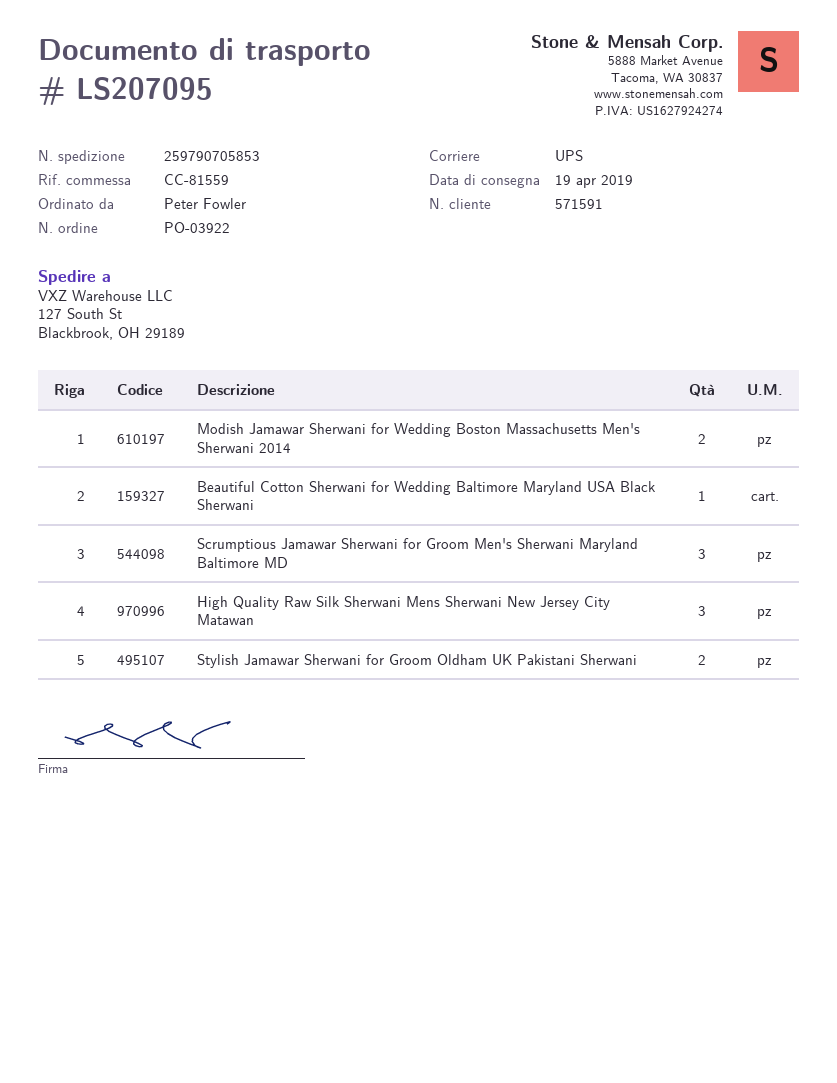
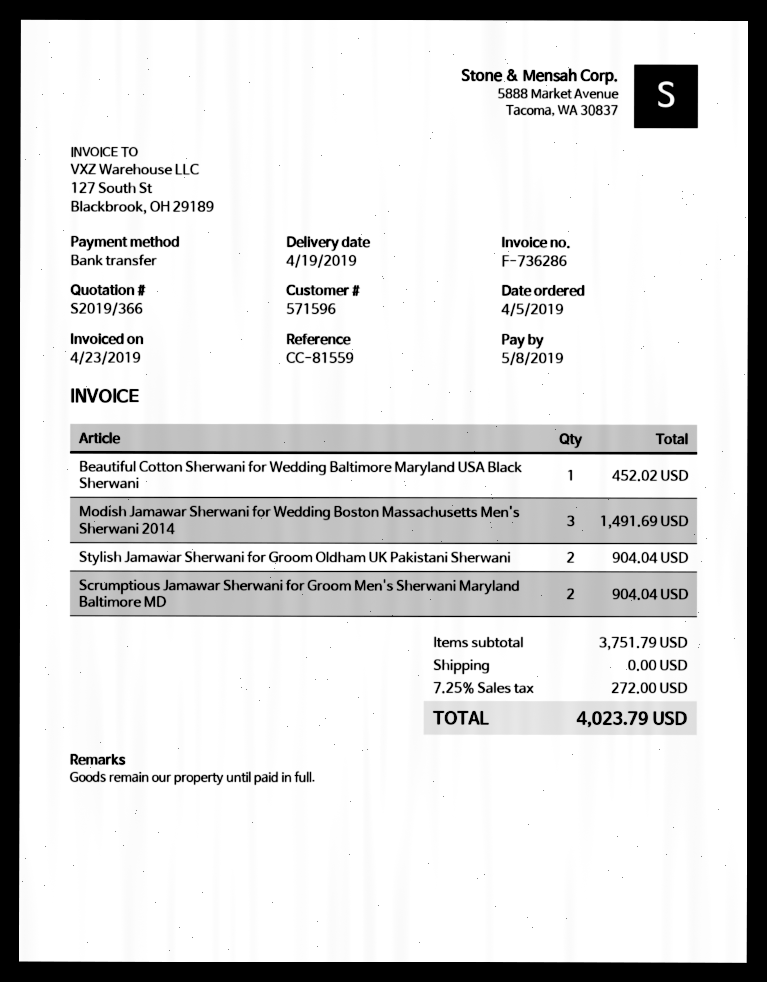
customer number: 571591 -> 571596
Modish Jamawar Sherwani for Wedding Boston Massachusetts Men's Sherwani 2014: 2 -> 3
Scrumptious Jamawar Sherwani for Groom Men's Sherwani Maryland Baltimore MD: 3 -> 2
High Quality Raw Silk Sherwani Mens Sherwani New Jersey City Matawan: 3 -> none

